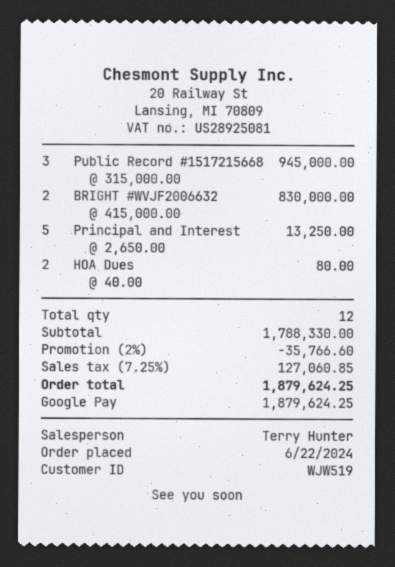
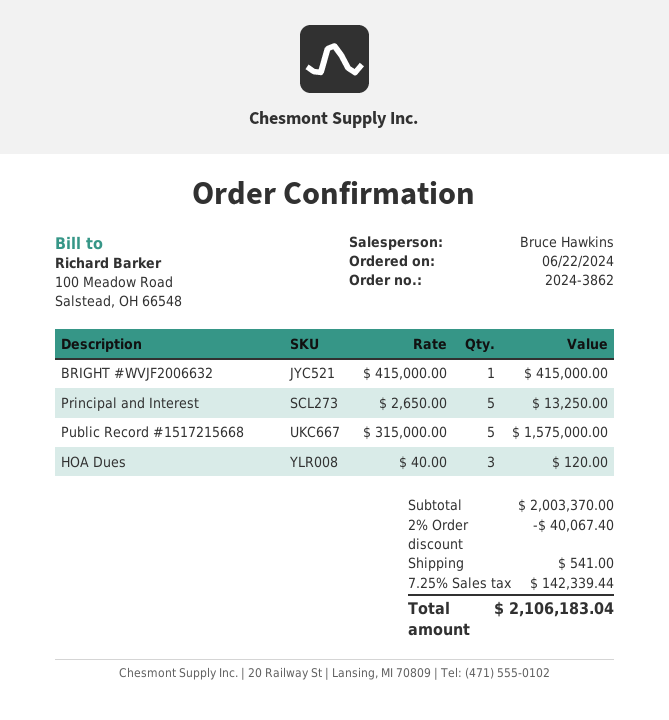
sales rep: Terry Hunter -> Bruce Hawkins
Public Record #1517215668: 3 x 315000.00 = 945000.00 -> 5 x 315000.00 = 1575000.00
BRIGHT #WVJF2006632: 2 x 415000.00 = 830000.00 -> 1 x 415000.00 = 415000.00
HOA Dues: 2 x 40.00 = 80.00 -> 3 x 40.00 = 120.00
subtotal: 1788330.00 -> 2003370.00
discount: 2% = 35766.60 -> 2% = 40067.40
shipping: none -> 541.00
tax: 7.25% = 127060.85 -> 7.25% = 142339.44
total: 1879624.25 -> 2106183.04

